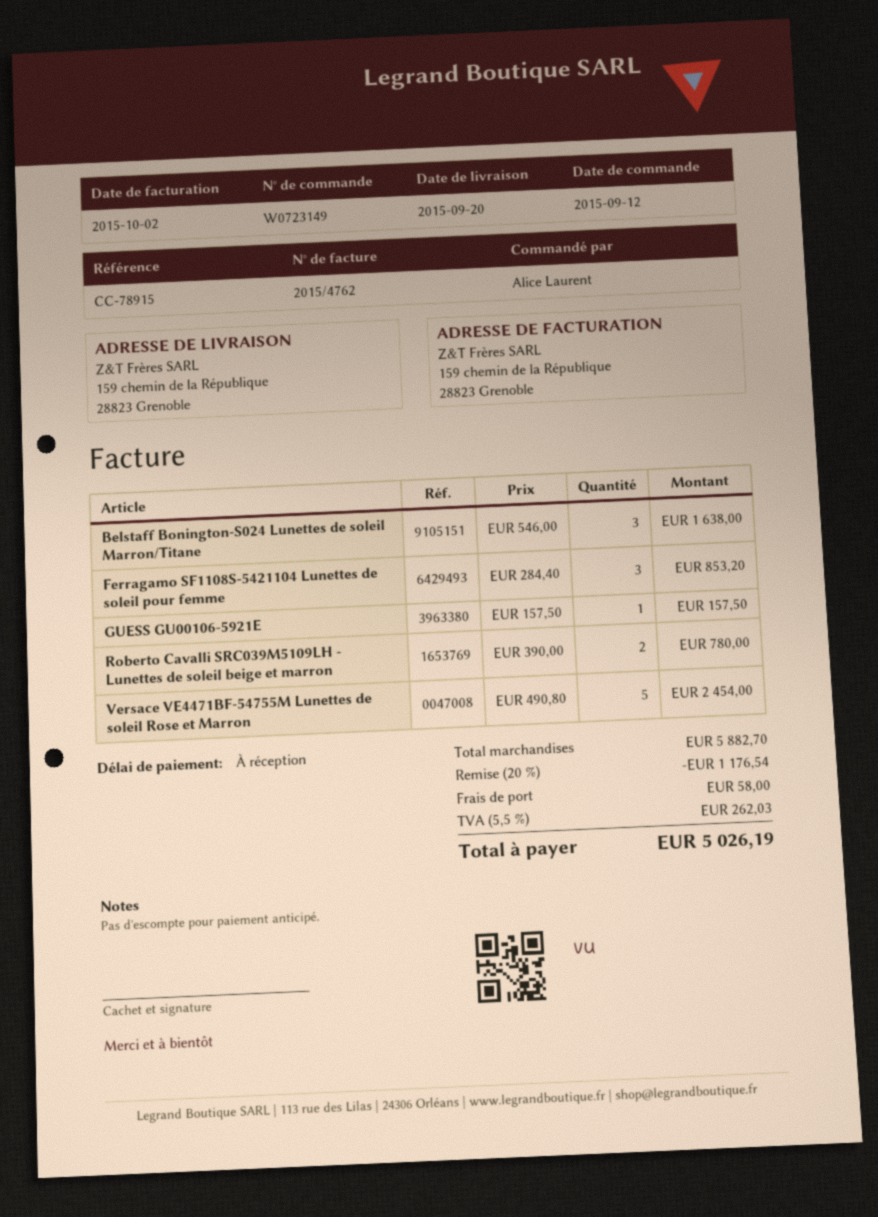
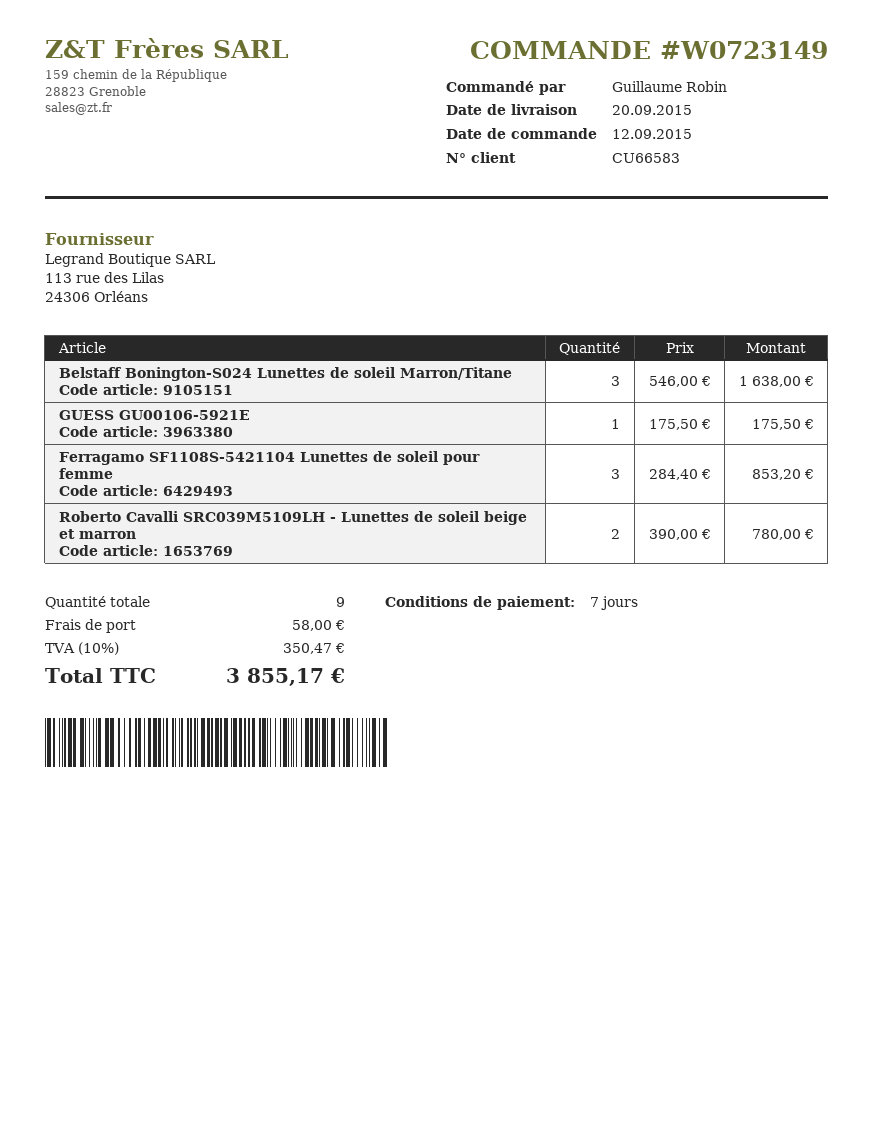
payment terms: on receipt -> 7 days
ordered by: Alice Laurent -> Guillaume Robin
GUESS GU00106-5921E: 1 x 157.50 = 157.50 -> 1 x 175.50 = 175.50
Versace VE4471BF-54755M Lunettes de soleil Rose et Marron: 5 x 490.80 = 2454.00 -> none
discount: 20% = 1176.54 -> none
tax: 5.5% = 262.03 -> 10% = 350.47
total: 5026.19 -> 3855.17

